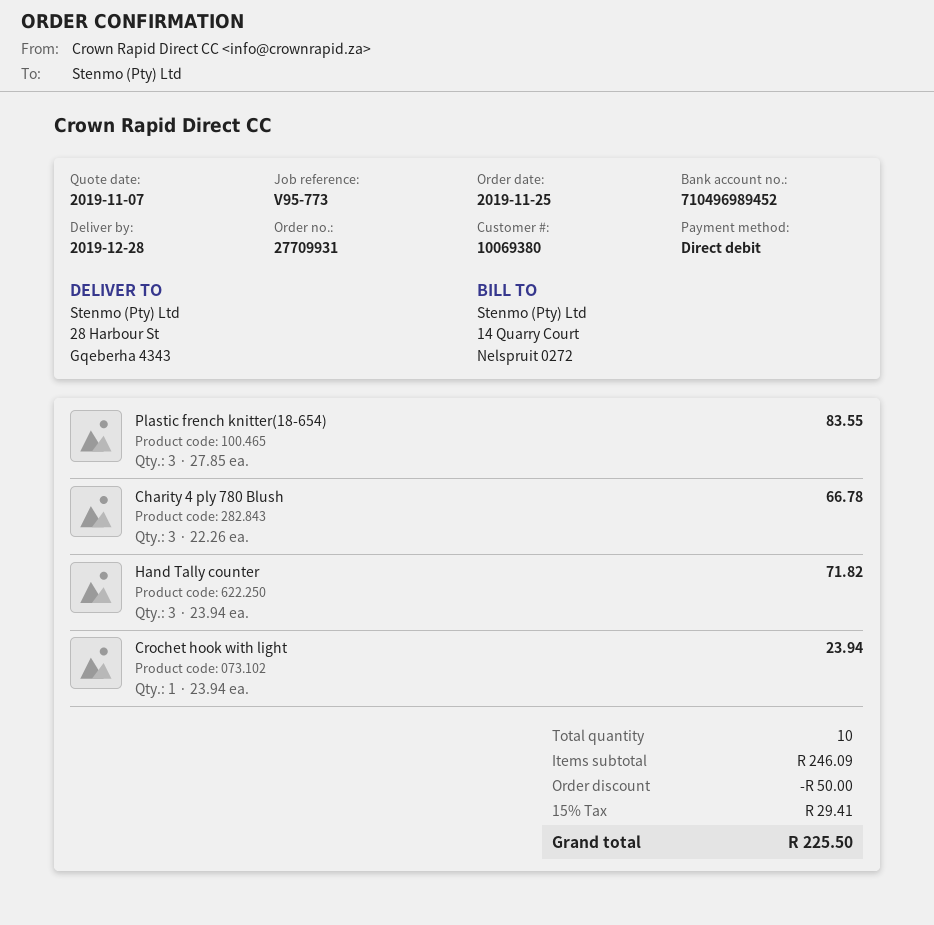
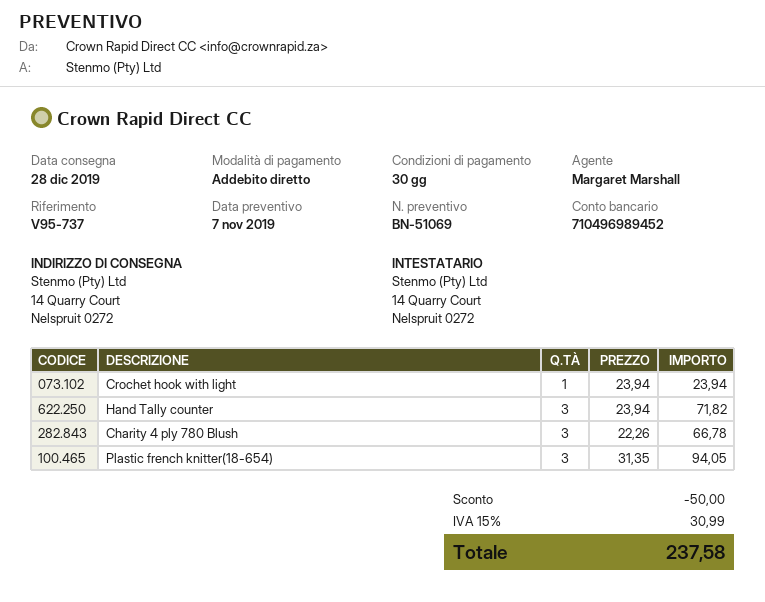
reference: V95-773 -> V95-737
ship to: 28 Harbour St, Gqeberha 4343 -> 14 Quarry Court, Nelspruit 0272
Plastic french knitter(18-654): 3 x 27.85 = 83.55 -> 3 x 31.35 = 94.05
tax: 15% = 29.41 -> 15% = 30.99
total: 225.50 -> 237.58

